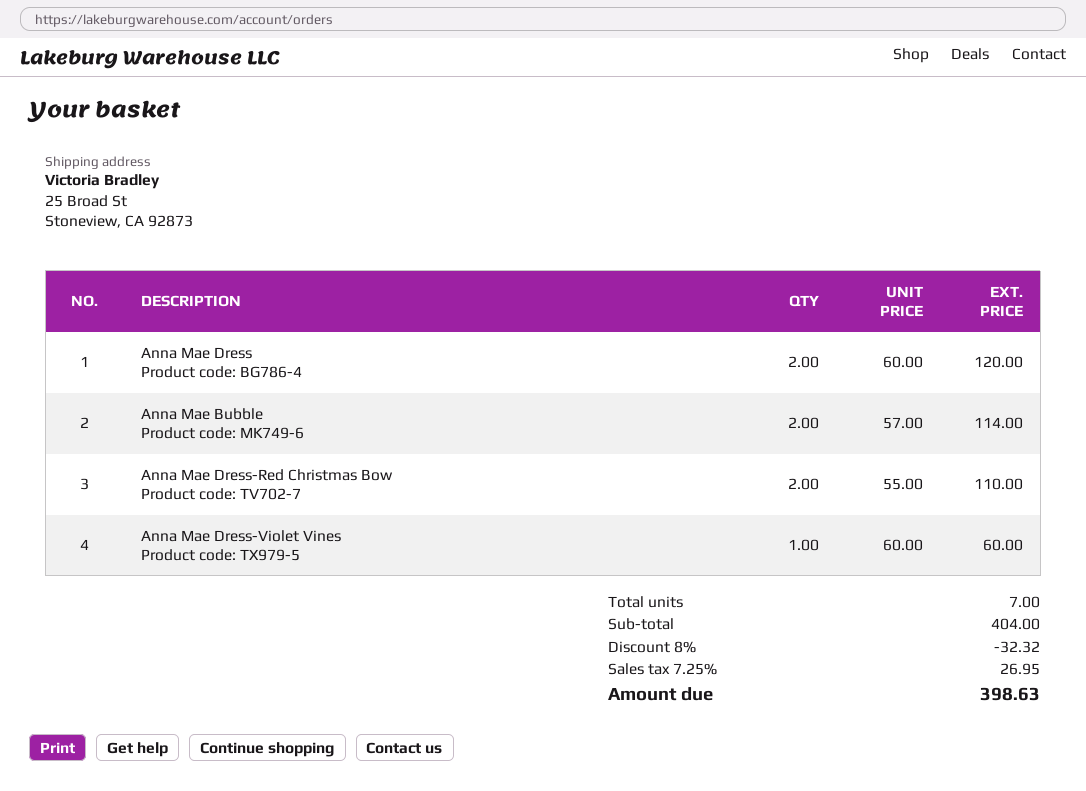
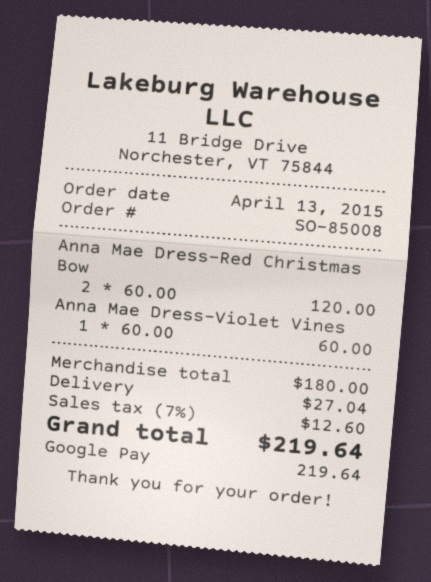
Anna Mae Dress: 2 x 60.00 = 120.00 -> none
Anna Mae Bubble: 2 x 57.00 = 114.00 -> none
Anna Mae Dress-Red Christmas Bow: 2 x 55.00 = 110.00 -> 2 x 60.00 = 120.00
subtotal: 404.00 -> 180.00
discount: 8% = 32.32 -> none
shipping: none -> 27.04
tax: 7.25% = 26.95 -> 7% = 12.60
total: 398.63 -> 219.64

